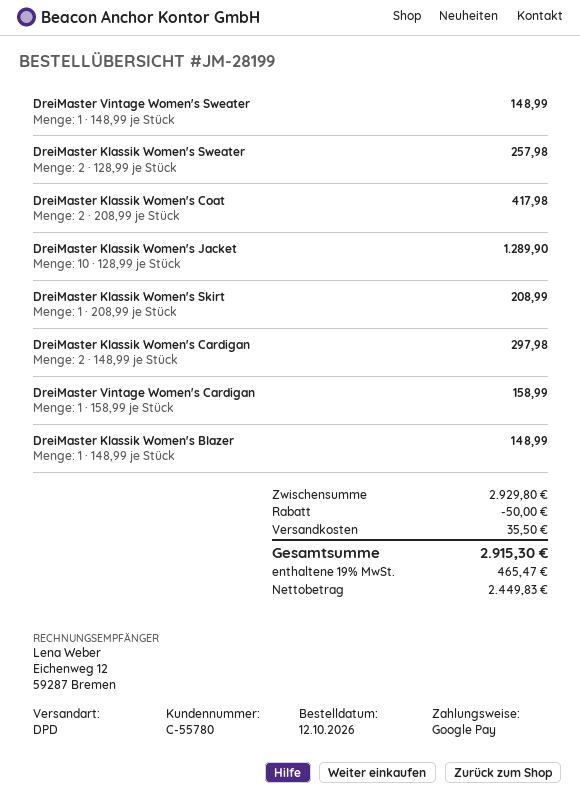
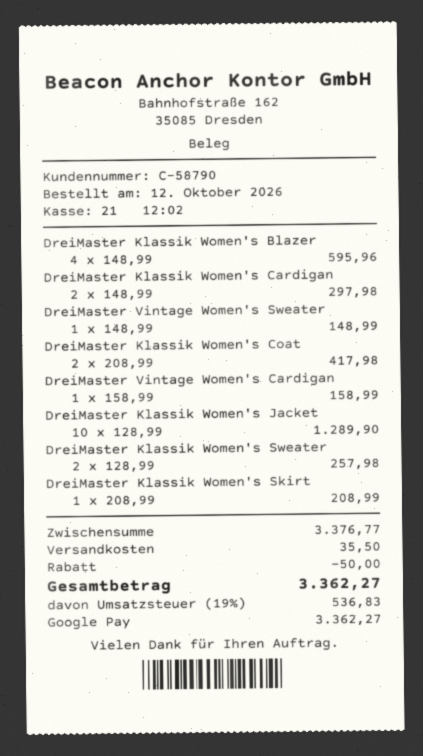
customer number: C-55780 -> C-58790
DreiMaster Klassik Women's Blazer: 1 x 148.99 = 148.99 -> 4 x 148.99 = 595.96
subtotal: 2929.80 -> 3376.77
tax: 19% = 465.47 -> 19% = 536.83
total: 2915.30 -> 3362.27

